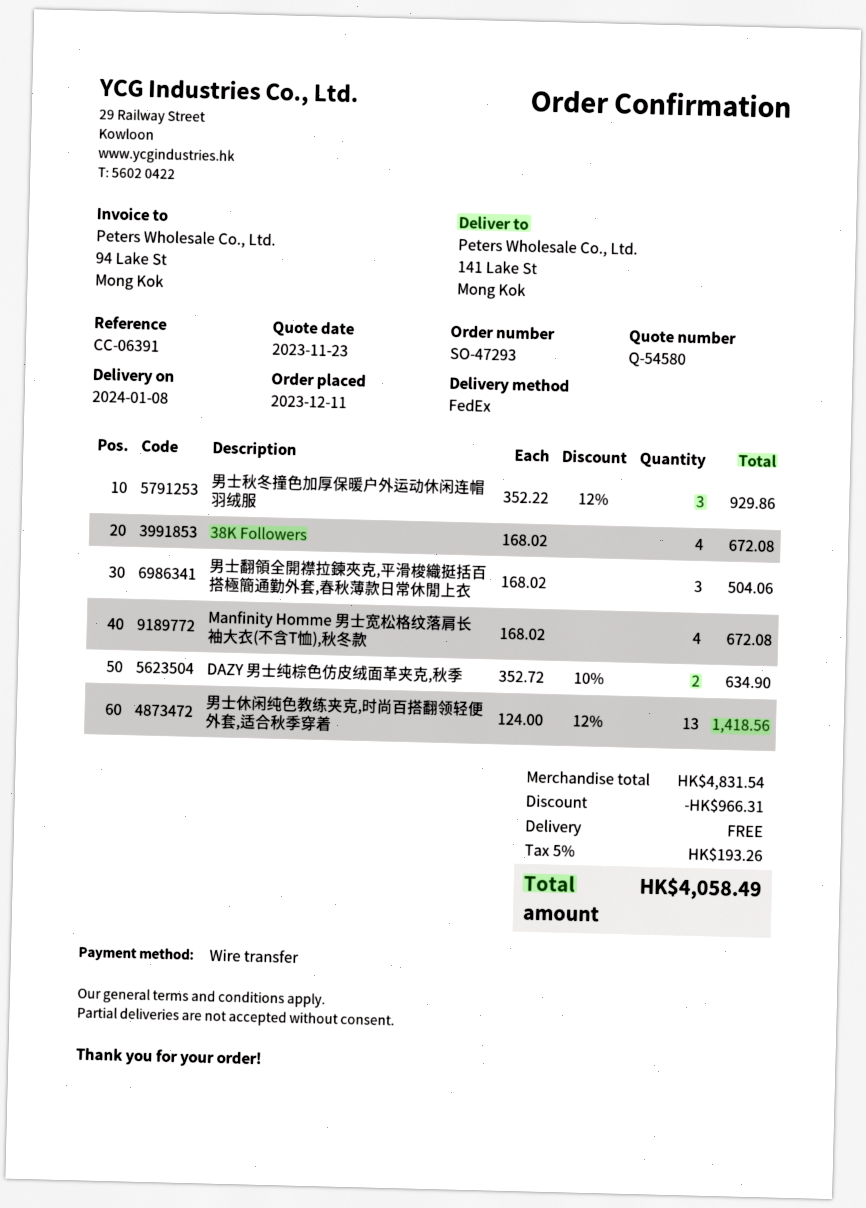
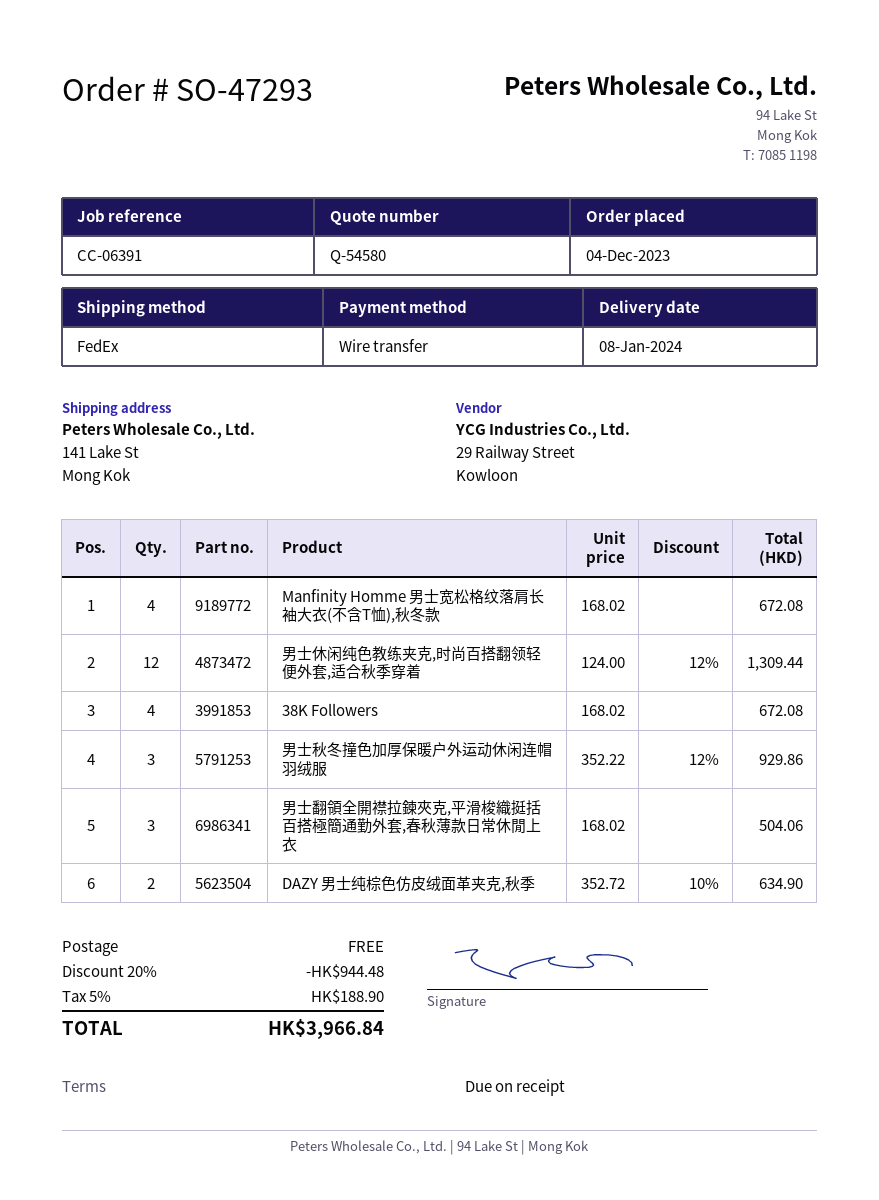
order date: 2023-12-11 -> 2023-12-04
男士休闲纯色教练夹克,时尚百搭翻领轻便外套,适合秋季穿着: 13 x 124.00 - 12% = 1418.56 -> 12 x 124.00 - 12% = 1309.44
discount: 966.31 -> 944.48
tax: 5% = 193.26 -> 5% = 188.90
total: 4058.49 -> 3966.84

